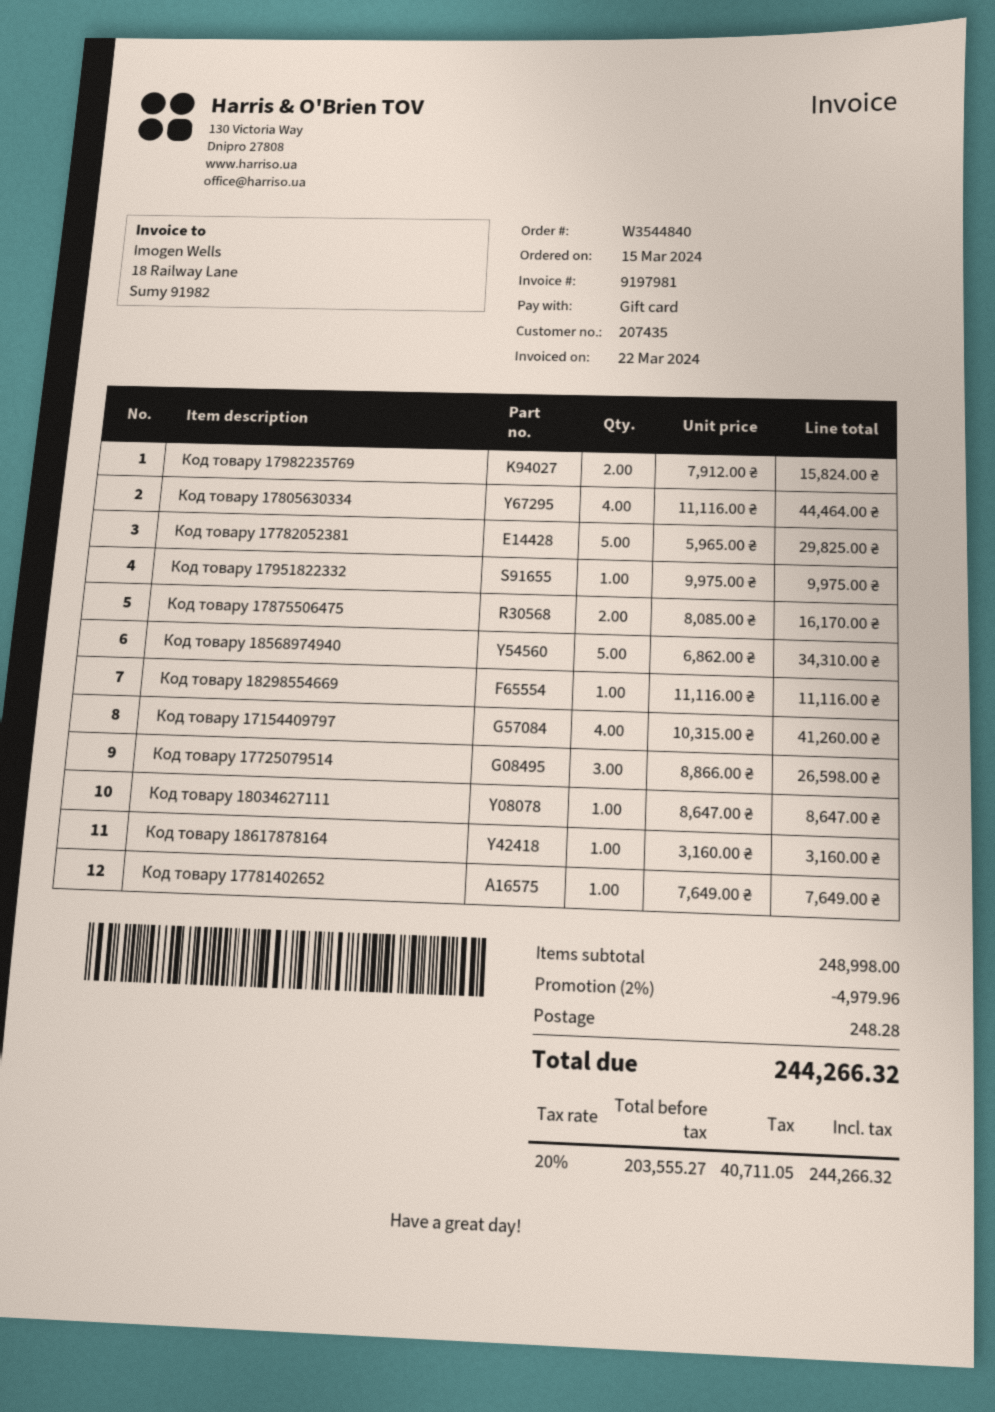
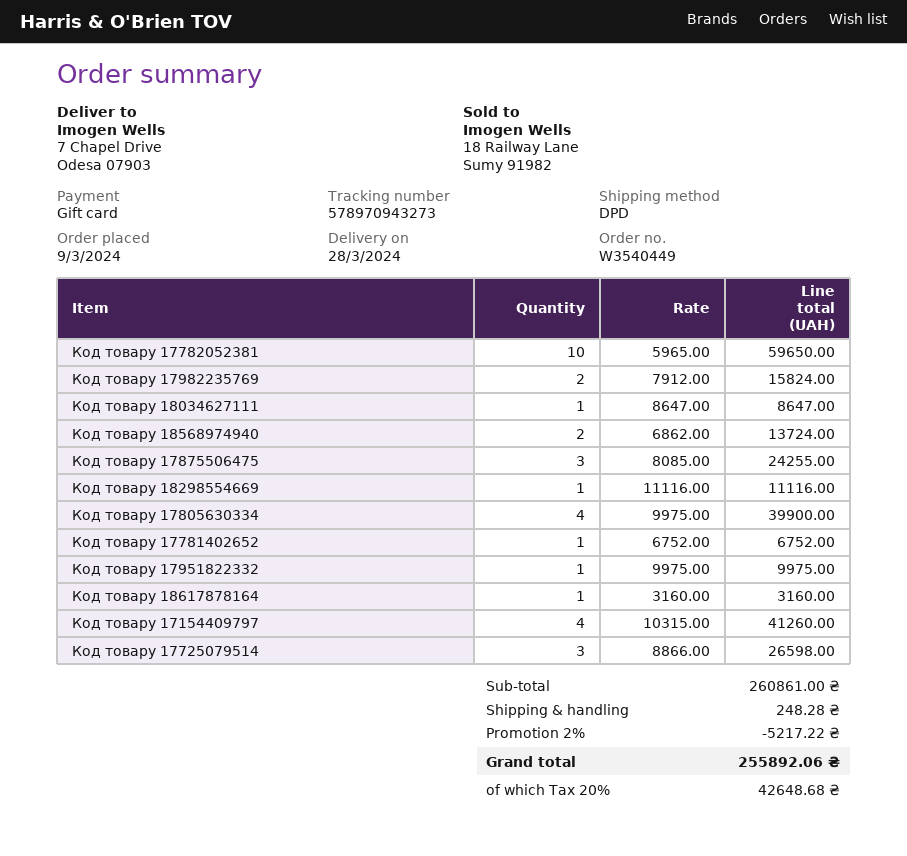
order number: W3544840 -> W3540449
order date: 2024-03-15 -> 2024-03-09
Код товару 17805630334: 4 x 11116.00 = 44464.00 -> 4 x 9975.00 = 39900.00
Код товару 17782052381: 5 x 5965.00 = 29825.00 -> 10 x 5965.00 = 59650.00
Код товару 17875506475: 2 x 8085.00 = 16170.00 -> 3 x 8085.00 = 24255.00
Код товару 18568974940: 5 x 6862.00 = 34310.00 -> 2 x 6862.00 = 13724.00
Код товару 17781402652: 1 x 7649.00 = 7649.00 -> 1 x 6752.00 = 6752.00
subtotal: 248998.00 -> 260861.00
discount: 2% = 4979.96 -> 2% = 5217.22
tax: 20% = 40711.05 -> 20% = 42648.68
total: 244266.32 -> 255892.06

